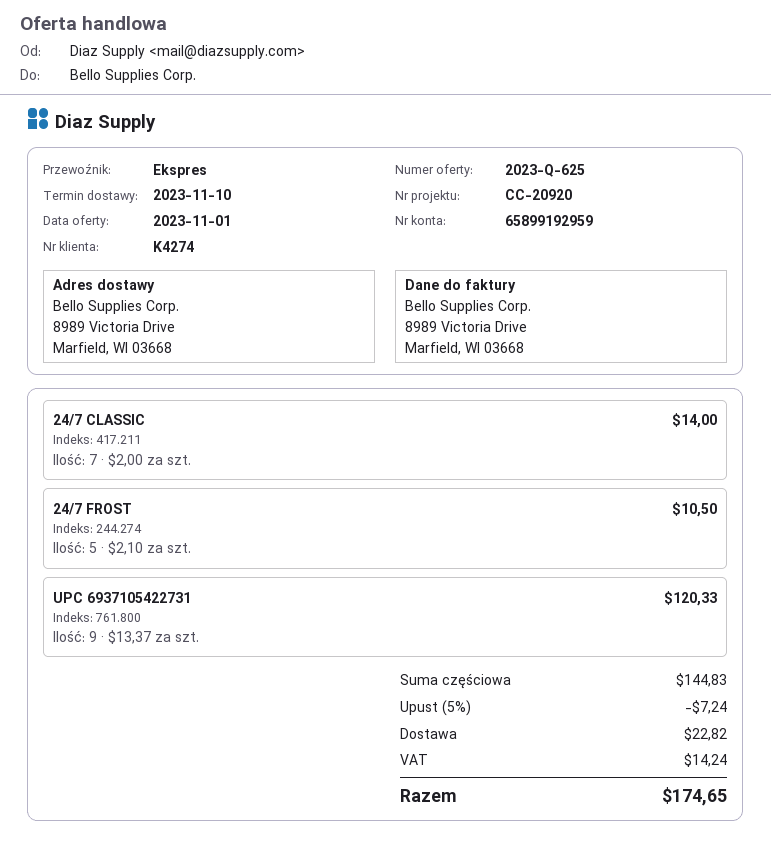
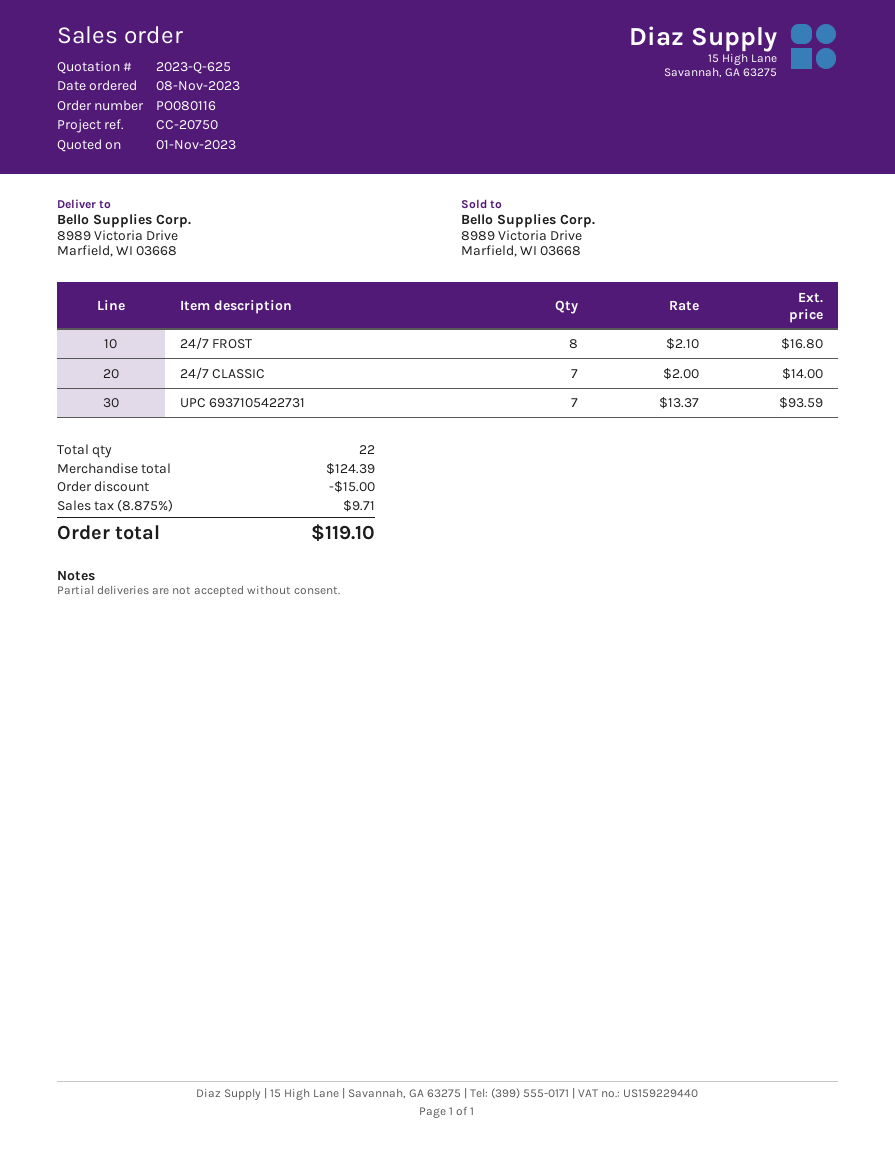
reference: CC-20920 -> CC-20750
24/7 FROST: 5 x 2.10 = 10.50 -> 8 x 2.10 = 16.80
UPC 6937105422731: 9 x 13.37 = 120.33 -> 7 x 13.37 = 93.59
subtotal: 144.83 -> 124.39
discount: 7.24 -> 15.00
shipping: 22.82 -> none
tax: 14.24 -> 9.71
total: 174.65 -> 119.10

